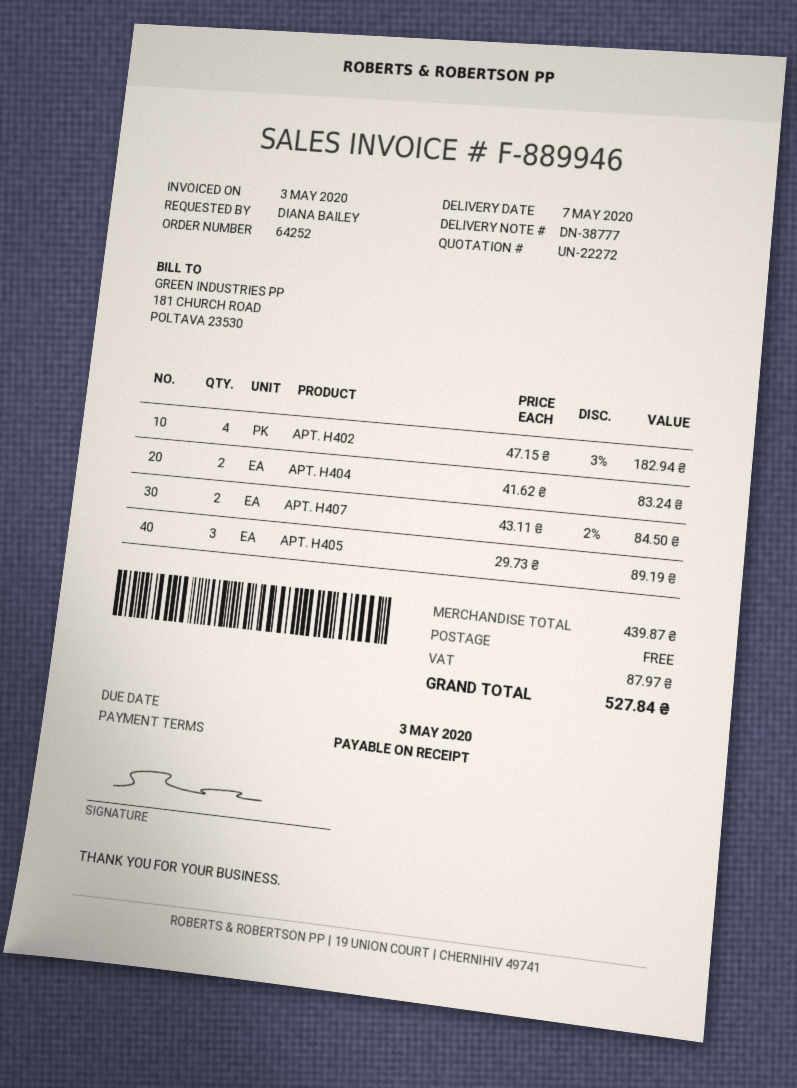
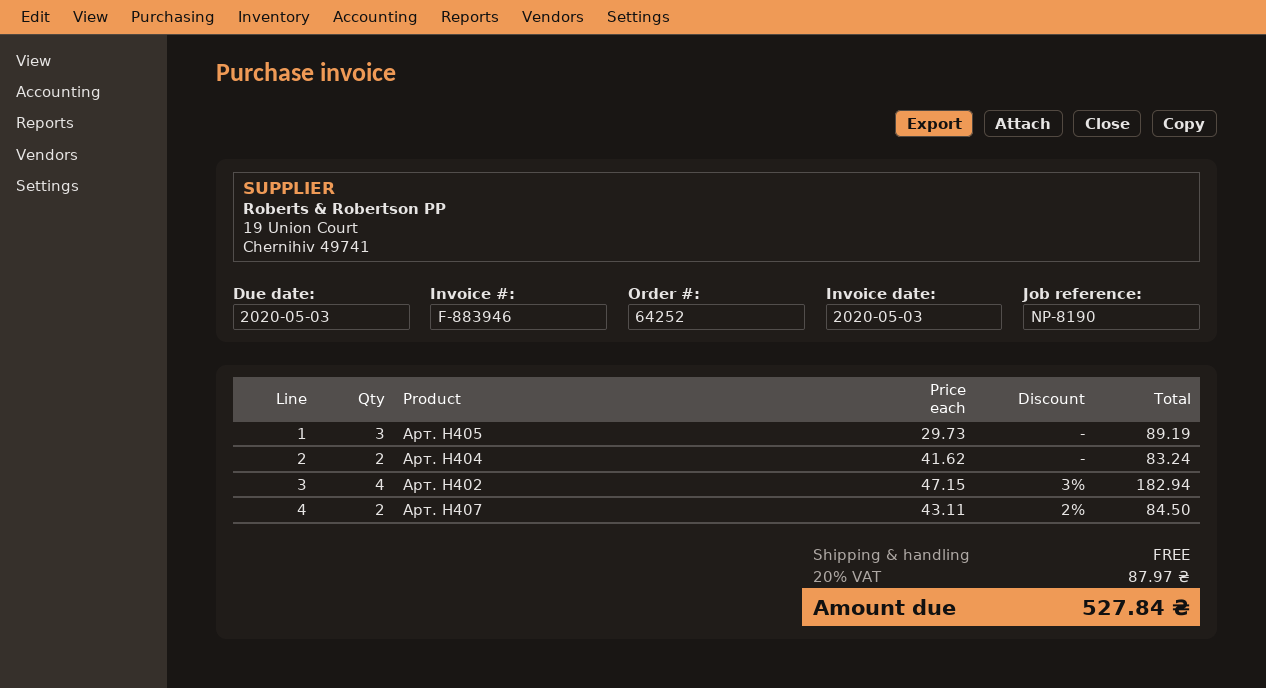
invoice number: F-889946 -> F-883946

